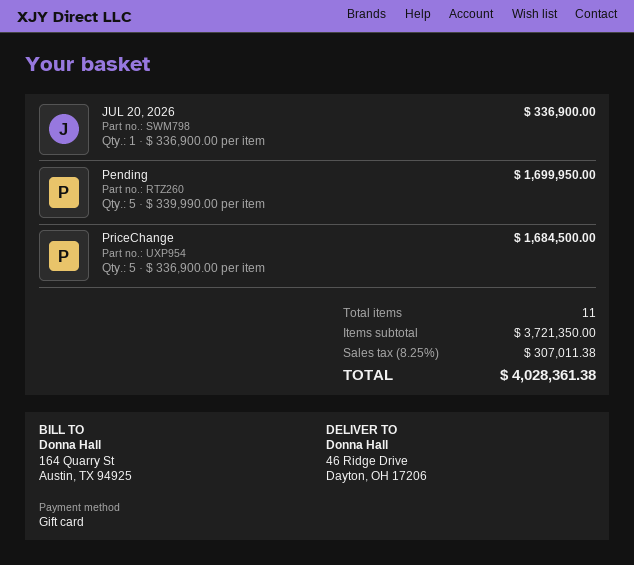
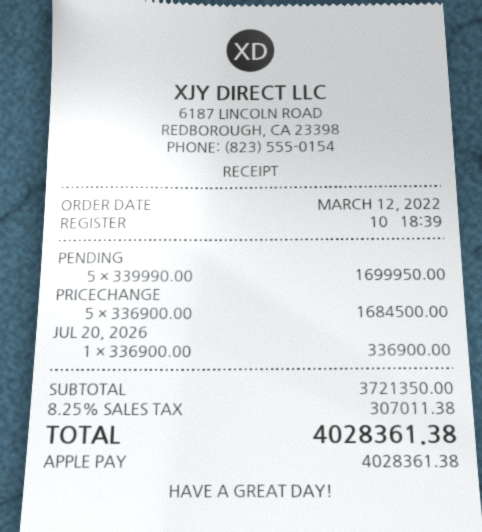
payment method: gift card -> Apple Pay

